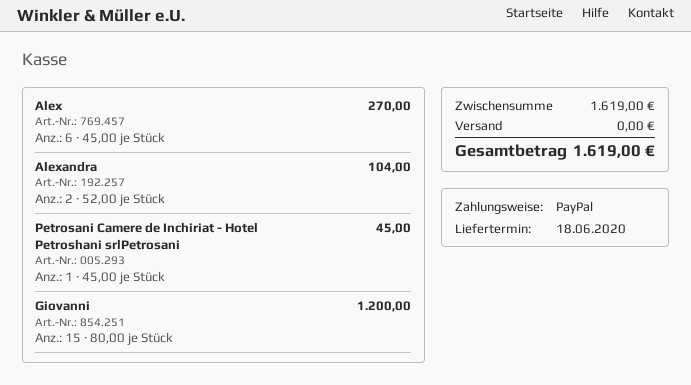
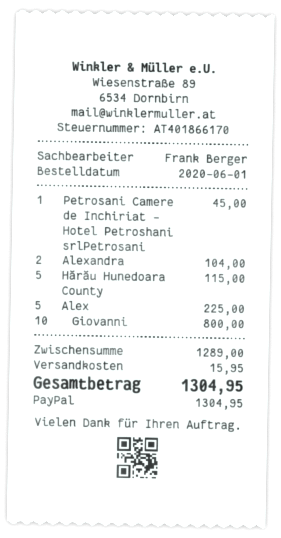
Alex: 6 for 270.00 -> 5 for 225.00
Giovanni: 15 for 1200.00 -> 10 for 800.00
Hărău Hunedoara County: none -> 5 for 115.00
subtotal: 1619.00 -> 1289.00
shipping: 0.00 -> 15.95
total: 1619.00 -> 1304.95

